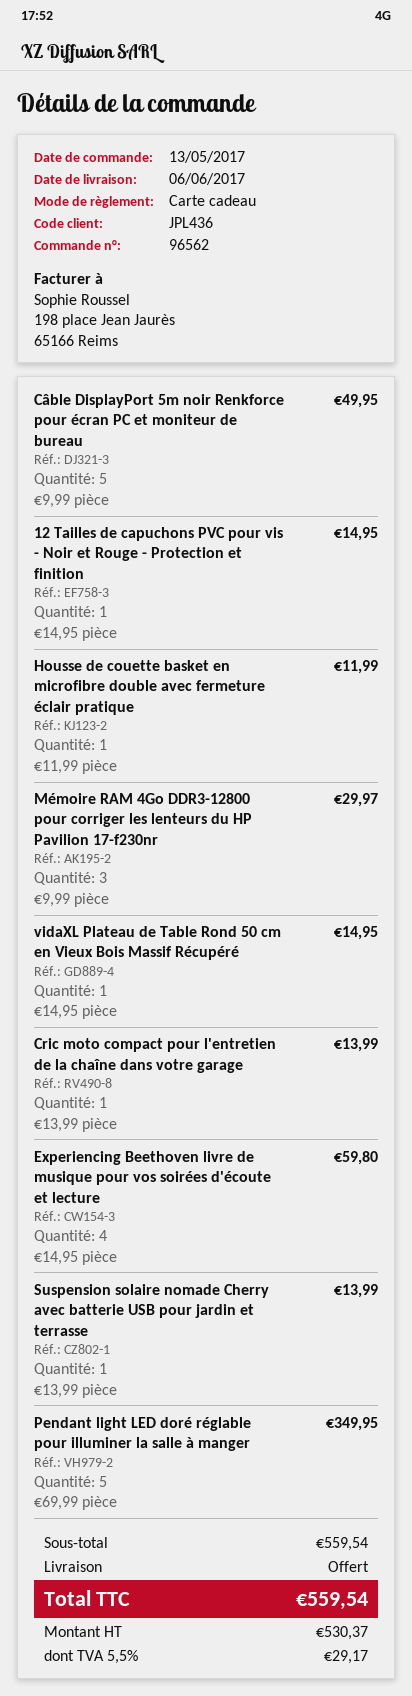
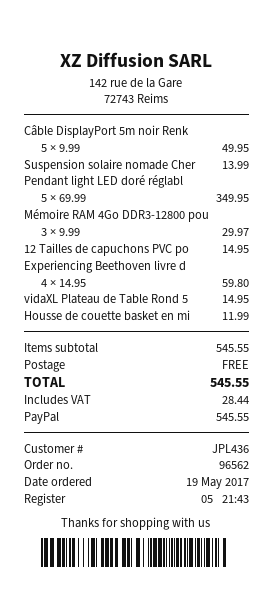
order date: 2017-05-13 -> 2017-05-19
payment method: gift card -> PayPal
Cric moto compact pour l'entretien de la chaîne dans votre garage: 1 x 13.99 = 13.99 -> none
subtotal: 559.54 -> 545.55
tax: 29.17 -> 28.44
total: 559.54 -> 545.55

